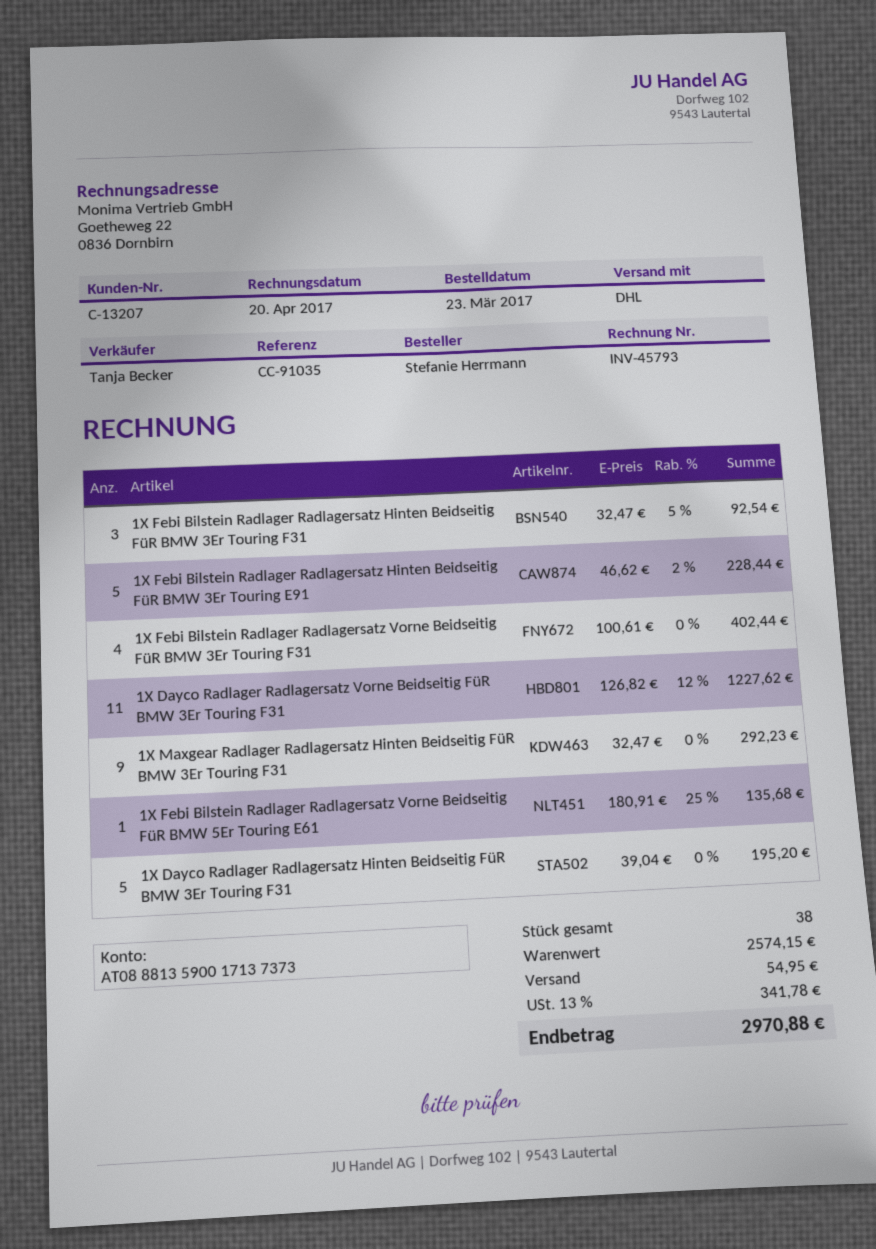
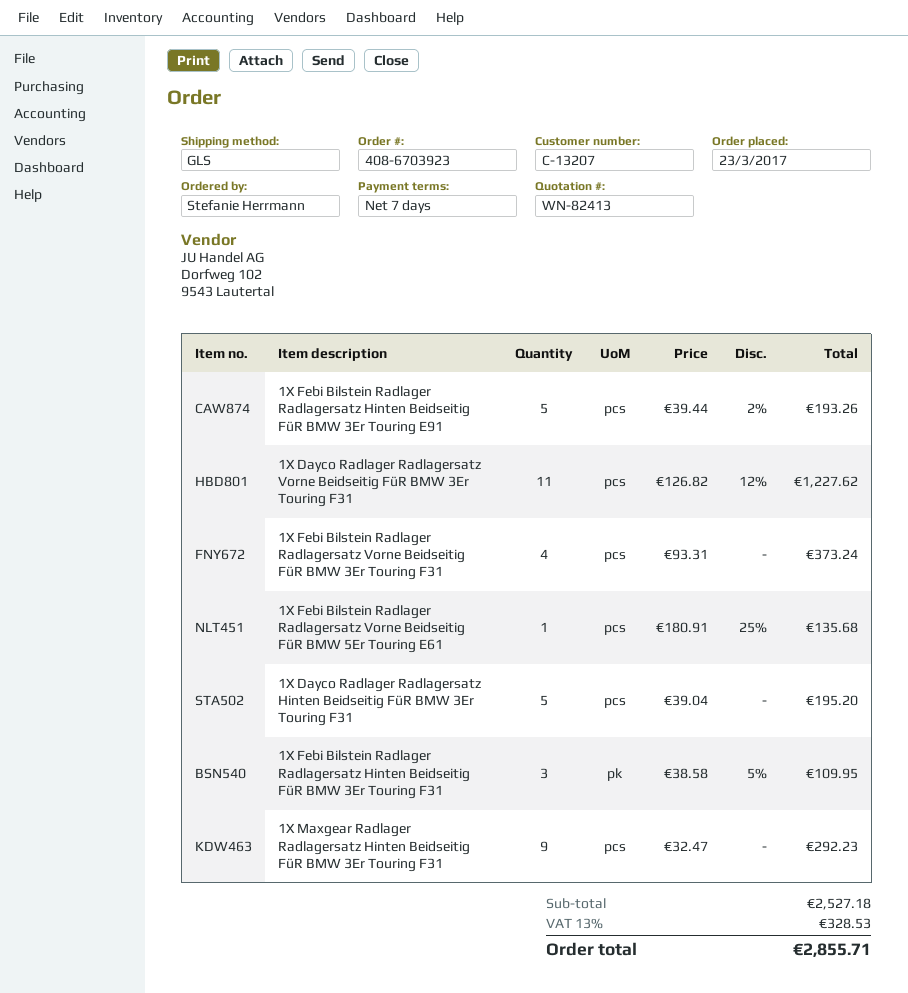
shipping method: DHL -> GLS
1X Febi Bilstein Radlager Radlagersatz Hinten Beidseitig FüR BMW 3Er Touring F31: 3 x 32.47 - 5% = 92.54 -> 3 x 38.58 - 5% = 109.95
1X Febi Bilstein Radlager Radlagersatz Hinten Beidseitig FüR BMW 3Er Touring E91: 5 x 46.62 - 2% = 228.44 -> 5 x 39.44 - 2% = 193.26
1X Febi Bilstein Radlager Radlagersatz Vorne Beidseitig FüR BMW 3Er Touring F31: 4 x 100.61 = 402.44 -> 4 x 93.31 = 373.24
subtotal: 2574.15 -> 2527.18
shipping: 54.95 -> none
tax: 13% = 341.78 -> 13% = 328.53
total: 2970.88 -> 2855.71

